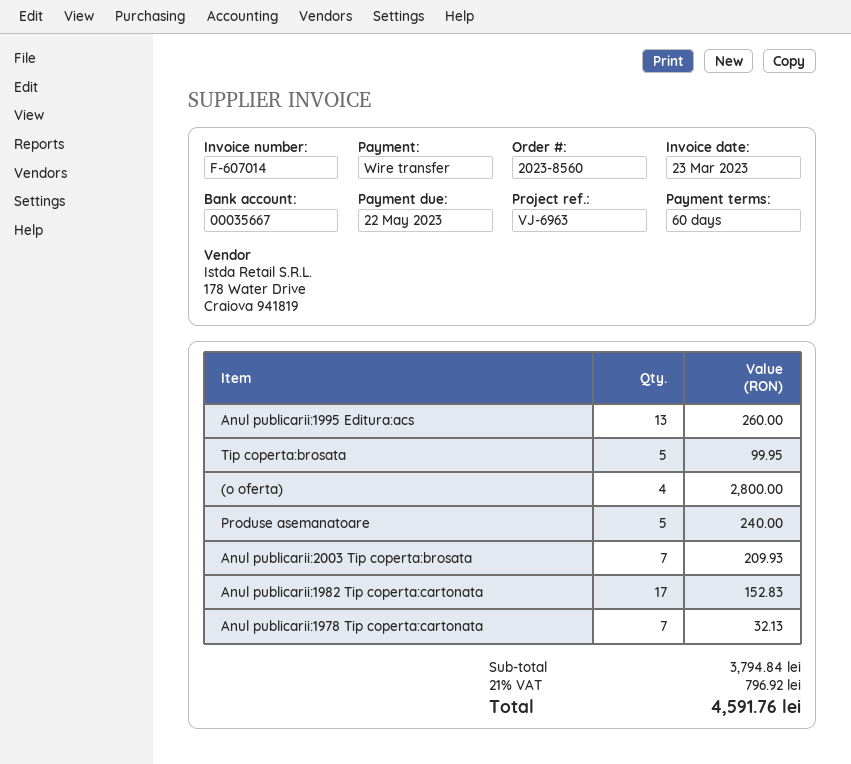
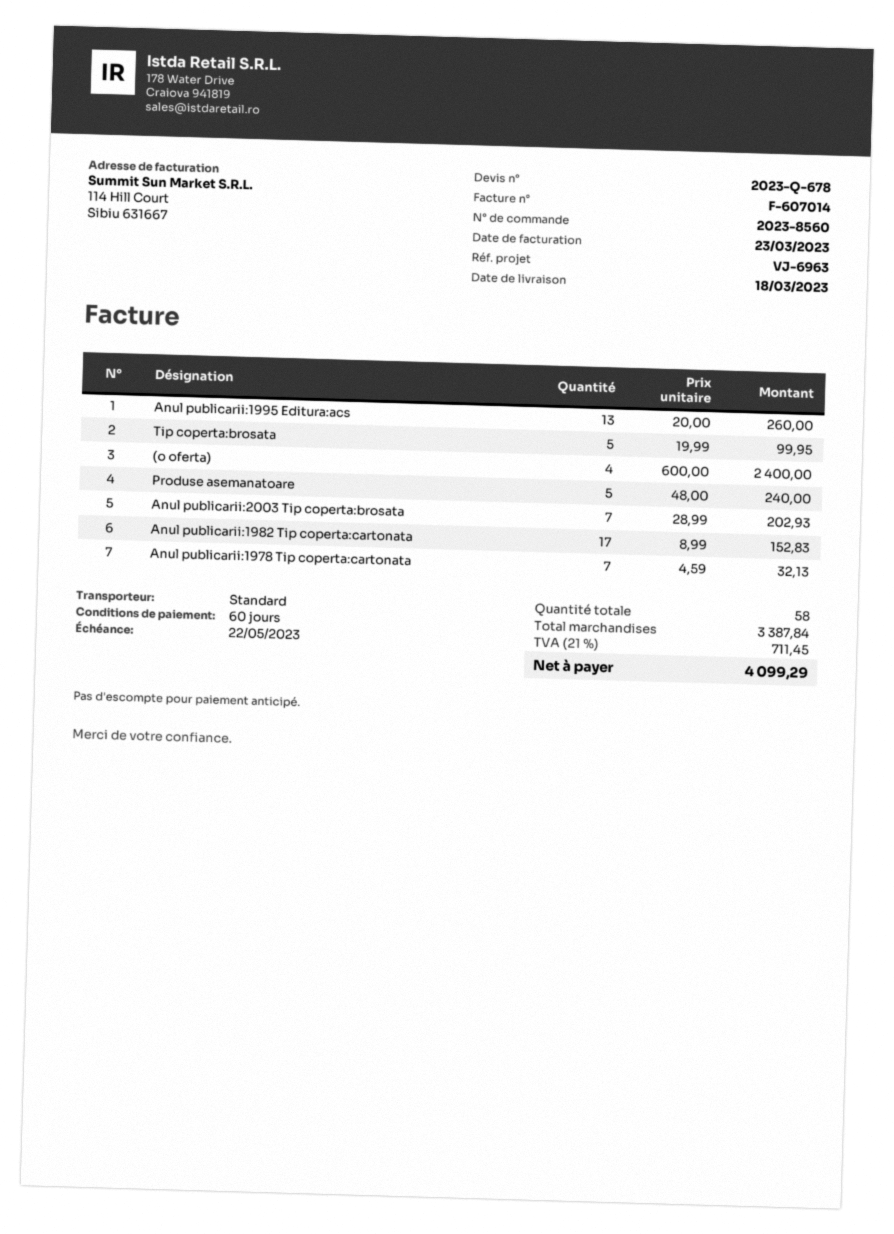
(o oferta): 4 for 2800.00 -> 4 for 2400.00
Anul publicarii:2003 Tip coperta:brosata: 7 for 209.93 -> 7 for 202.93
subtotal: 3794.84 -> 3387.84
tax: 21% = 796.92 -> 21% = 711.45
total: 4591.76 -> 4099.29

